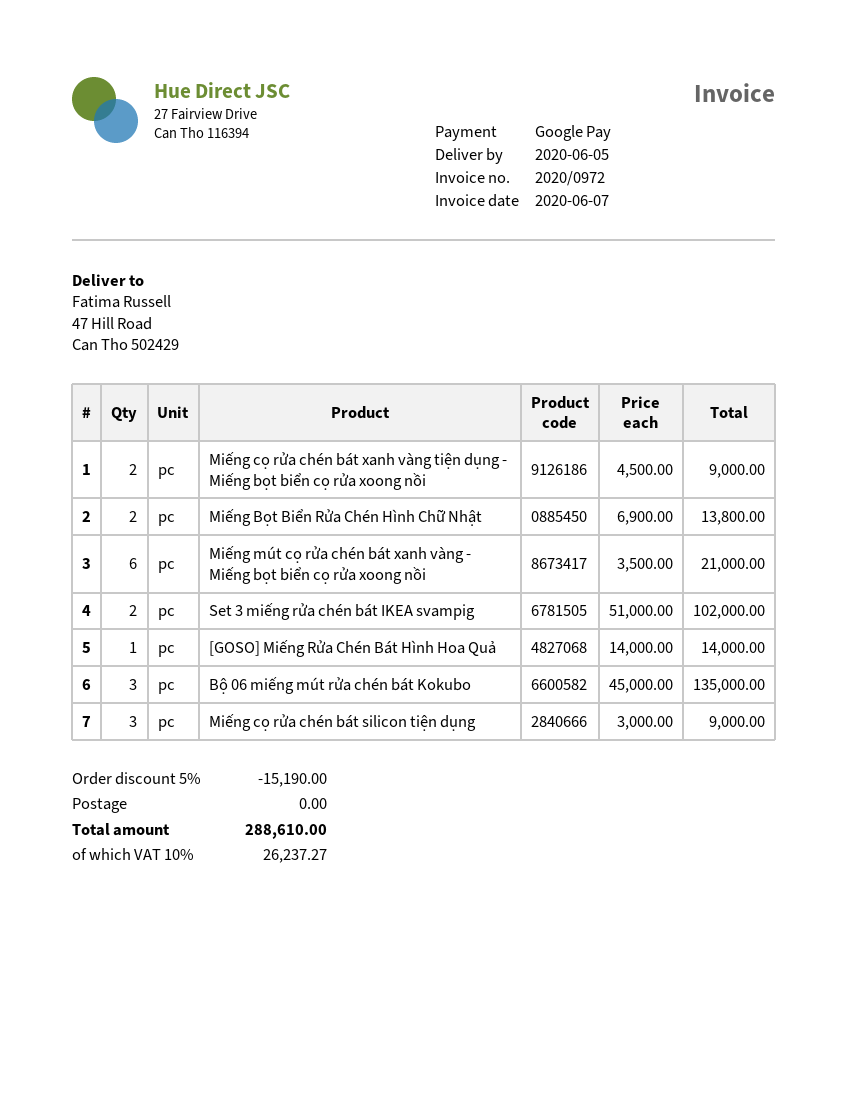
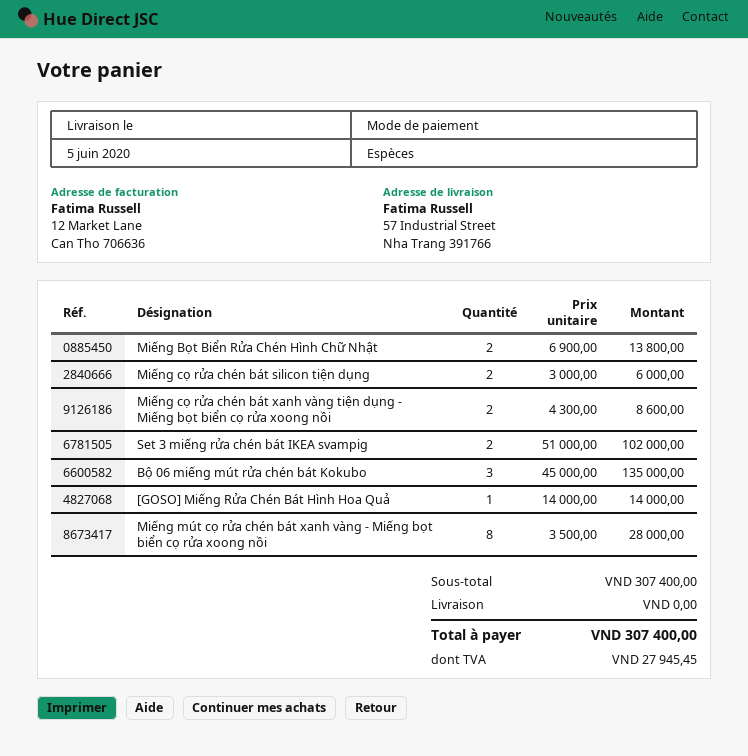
payment method: Google Pay -> cash
ship to: 47 Hill Road, Can Tho 502429 -> 57 Industrial Street, Nha Trang 391766
Miếng cọ rửa chén bát xanh vàng tiện dụng - Miếng bọt biển cọ rửa xoong nồi: 2 x 4500.00 = 9000.00 -> 2 x 4300.00 = 8600.00
Miếng mút cọ rửa chén bát xanh vàng - Miếng bọt biển cọ rửa xoong nồi: 6 x 3500.00 = 21000.00 -> 8 x 3500.00 = 28000.00
Miếng cọ rửa chén bát silicon tiện dụng: 3 x 3000.00 = 9000.00 -> 2 x 3000.00 = 6000.00
discount: 5% = 15190.00 -> none
tax: 26237.27 -> 27945.45
total: 288610.00 -> 307400.00

